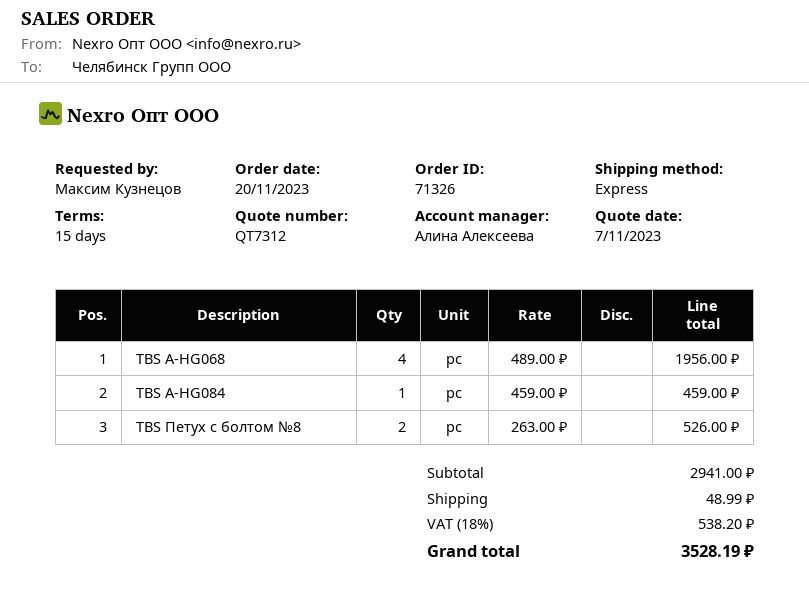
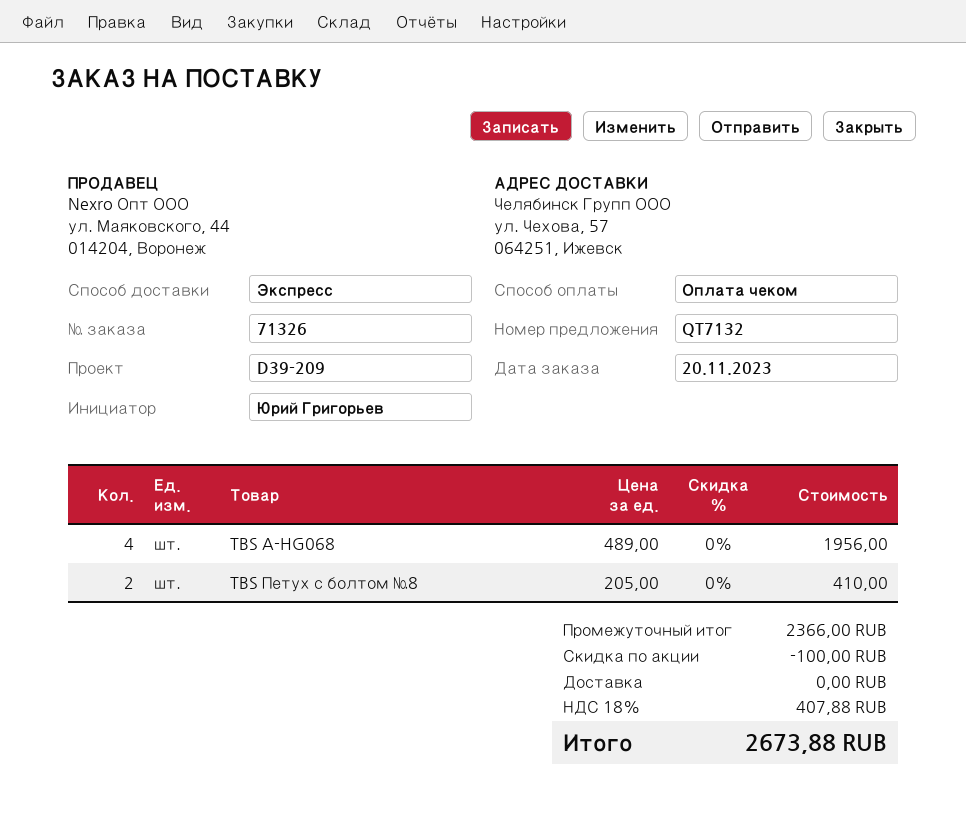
quote number: QT7312 -> QT7132
ordered by: Максим Кузнецов -> Юрий Григорьев
TBS A-HG084: 1 x 459.00 = 459.00 -> none
TBS Петух с болтом №8: 2 x 263.00 = 526.00 -> 2 x 205.00 = 410.00
subtotal: 2941.00 -> 2366.00
discount: none -> 100.00
shipping: 48.99 -> 0.00
tax: 18% = 538.20 -> 18% = 407.88
total: 3528.19 -> 2673.88

